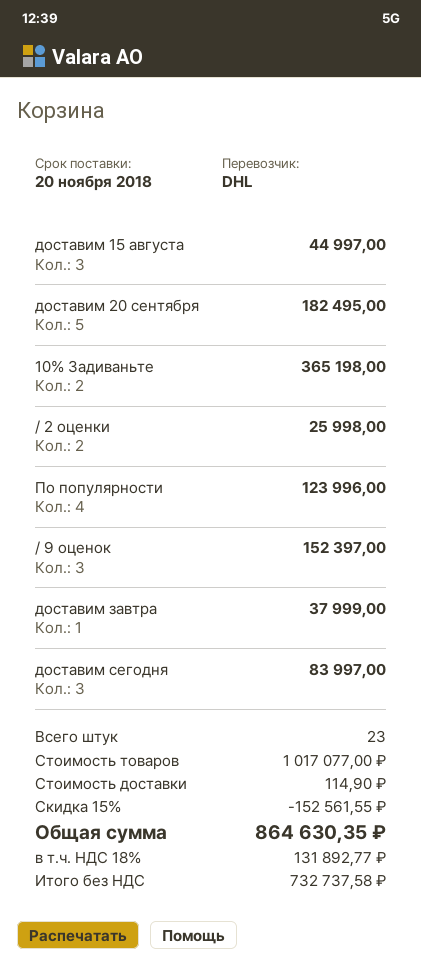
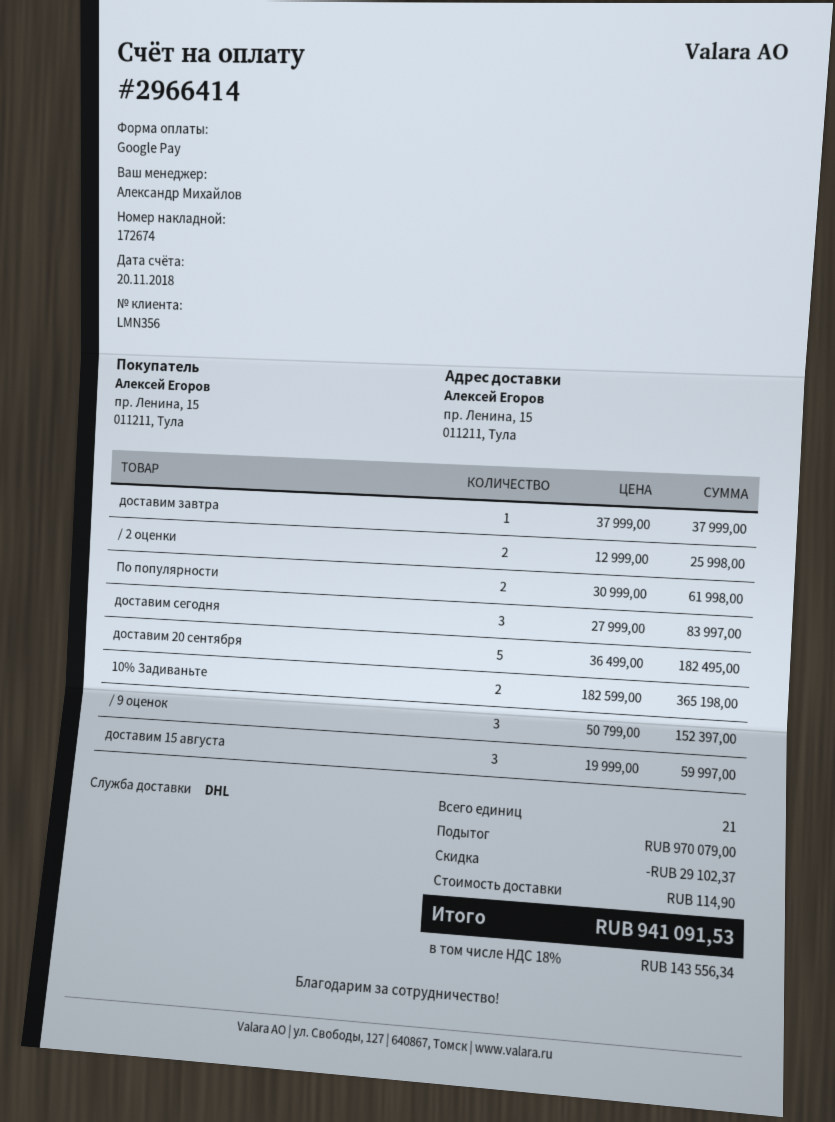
доставим 15 августа: 3 for 44997.00 -> 3 for 59997.00
По популярности: 4 for 123996.00 -> 2 for 61998.00
total quantity: 23 -> 21
subtotal: 1017077.00 -> 970079.00
discount: 152561.55 -> 29102.37
tax: 18% = 131892.77 -> 18% = 143556.34
total: 864630.35 -> 941091.53

